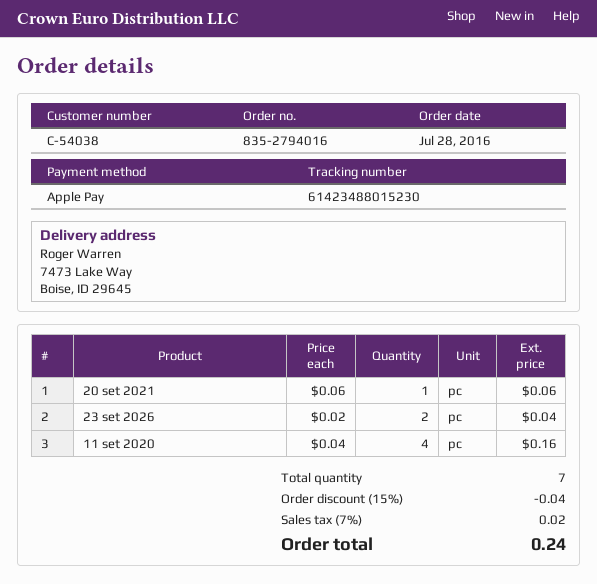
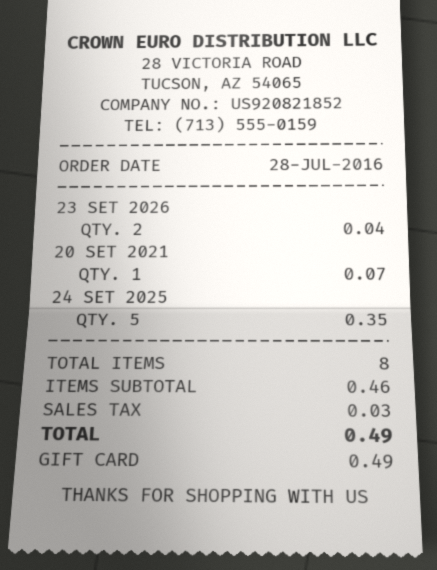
payment method: Apple Pay -> gift card
20 set 2021: 1 for 0.06 -> 1 for 0.07
11 set 2020: 4 for 0.16 -> none
24 SET 2025: none -> 5 for 0.35
total quantity: 7 -> 8
discount: 15% = 0.04 -> none
tax: 0.02 -> 0.03
total: 0.24 -> 0.49

